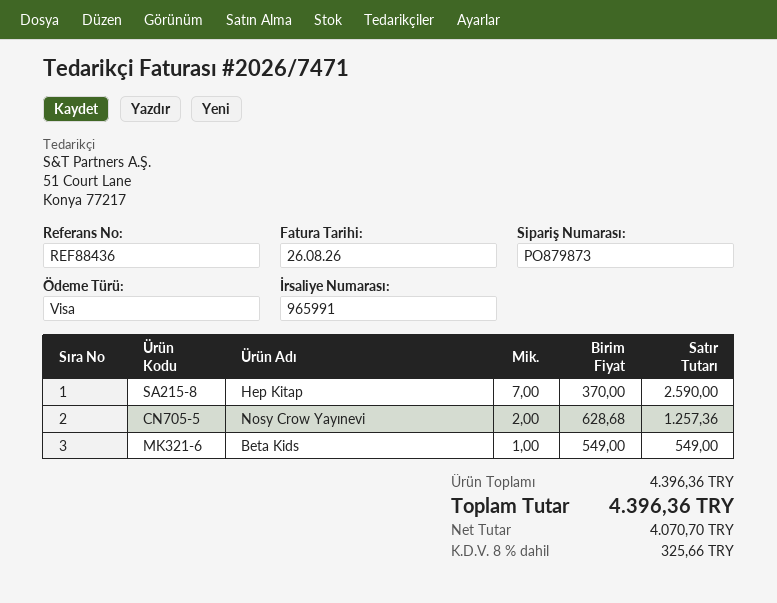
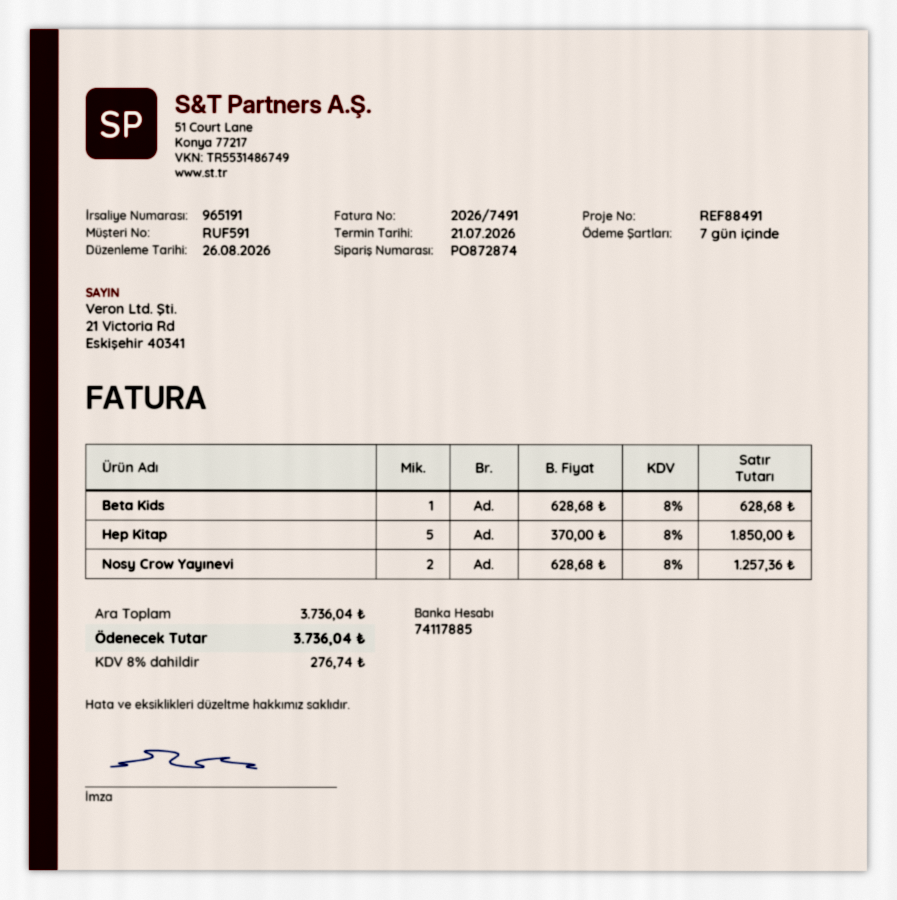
order number: PO879873 -> PO872874
delivery note number: 965991 -> 965191
invoice number: 2026/7471 -> 2026/7491
reference: REF88436 -> REF88491
Hep Kitap: 7 x 370.00 = 2590.00 -> 5 x 370.00 = 1850.00
Beta Kids: 1 x 549.00 = 549.00 -> 1 x 628.68 = 628.68
subtotal: 4396.36 -> 3736.04
tax: 8% = 325.66 -> 8% = 276.74
total: 4396.36 -> 3736.04

